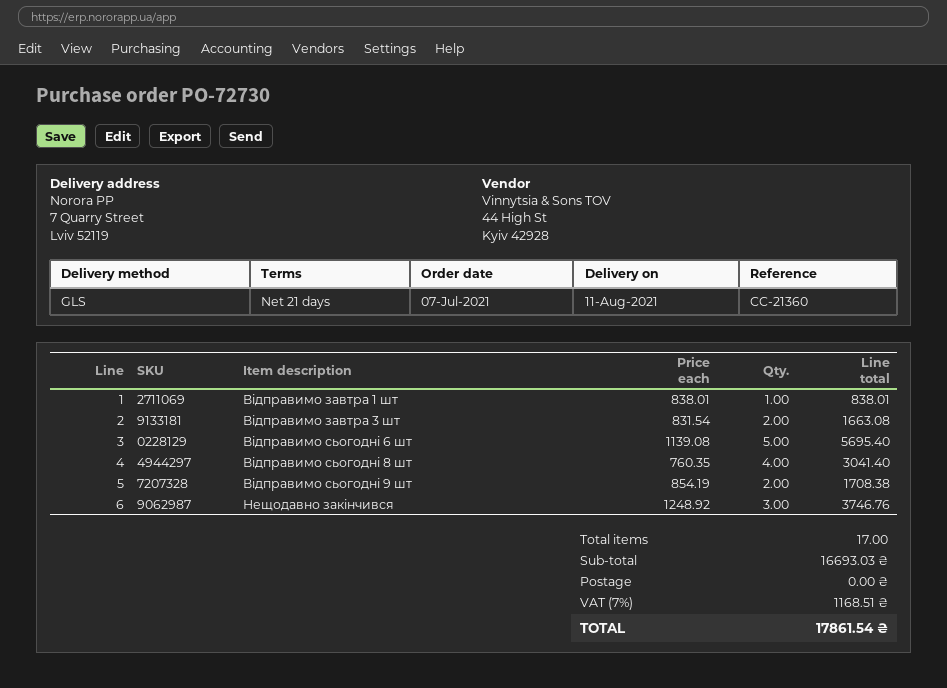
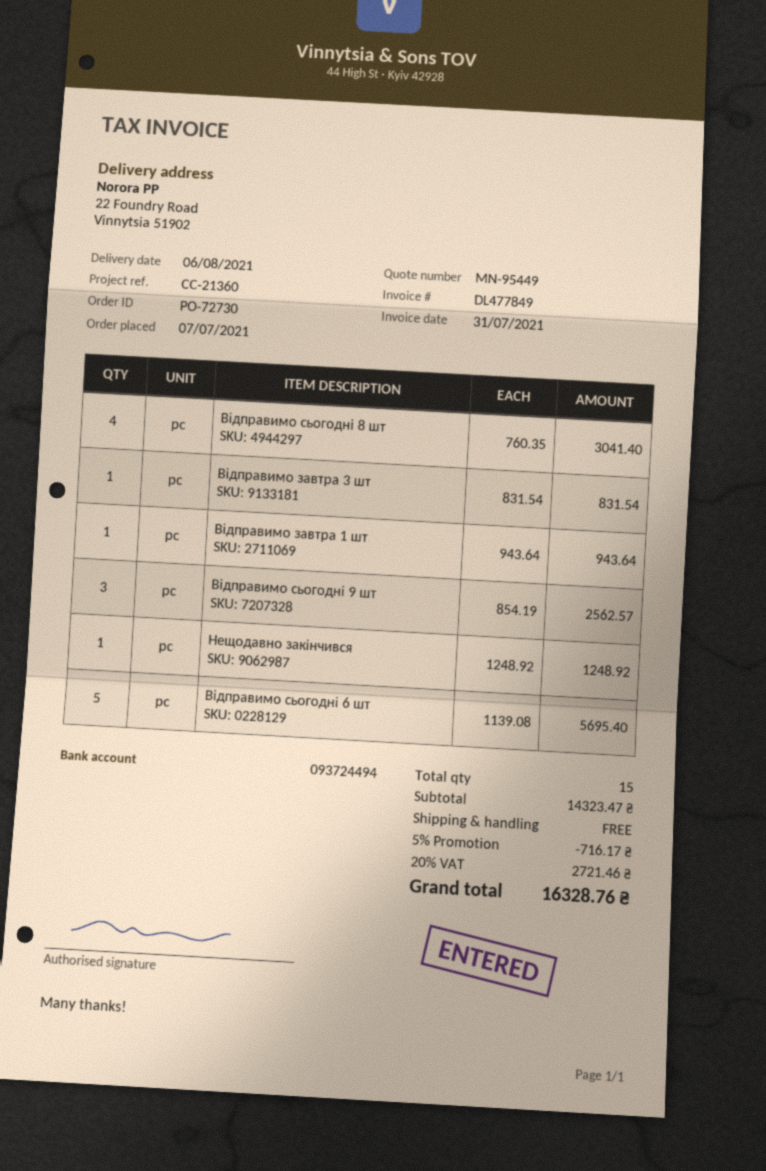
delivery date: 2021-08-11 -> 2021-08-06
ship to: 7 Quarry Street, Lviv 52119 -> 22 Foundry Road, Vinnytsia 51902
Відправимо завтра 1 шт: 1 x 838.01 = 838.01 -> 1 x 943.64 = 943.64
Відправимо завтра 3 шт: 2 x 831.54 = 1663.08 -> 1 x 831.54 = 831.54
Відправимо сьогодні 9 шт: 2 x 854.19 = 1708.38 -> 3 x 854.19 = 2562.57
Нещодавно закінчився: 3 x 1248.92 = 3746.76 -> 1 x 1248.92 = 1248.92
total quantity: 17 -> 15
subtotal: 16693.03 -> 14323.47
discount: none -> 5% = 716.17
tax: 7% = 1168.51 -> 20% = 2721.46
total: 17861.54 -> 16328.76

